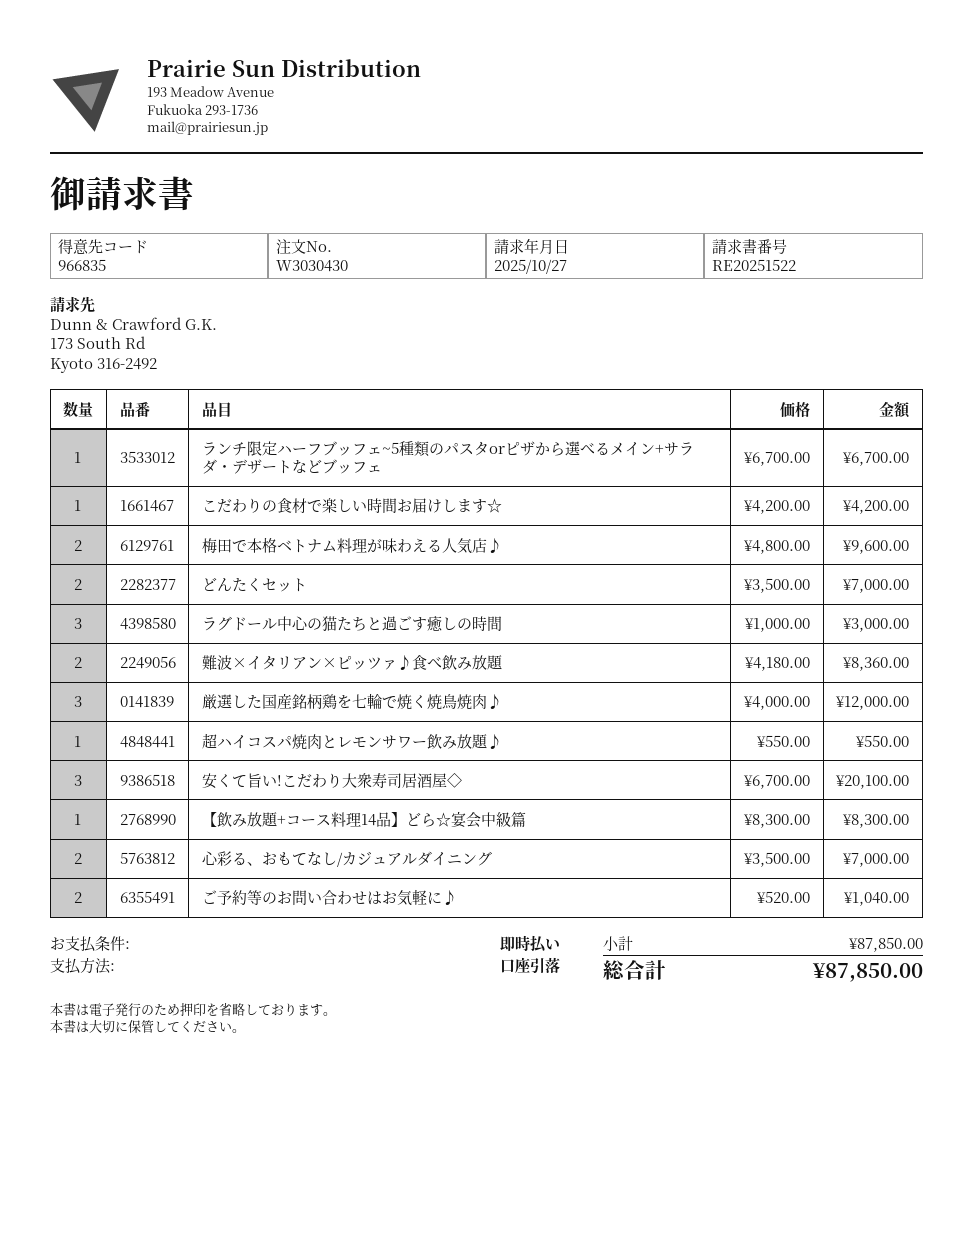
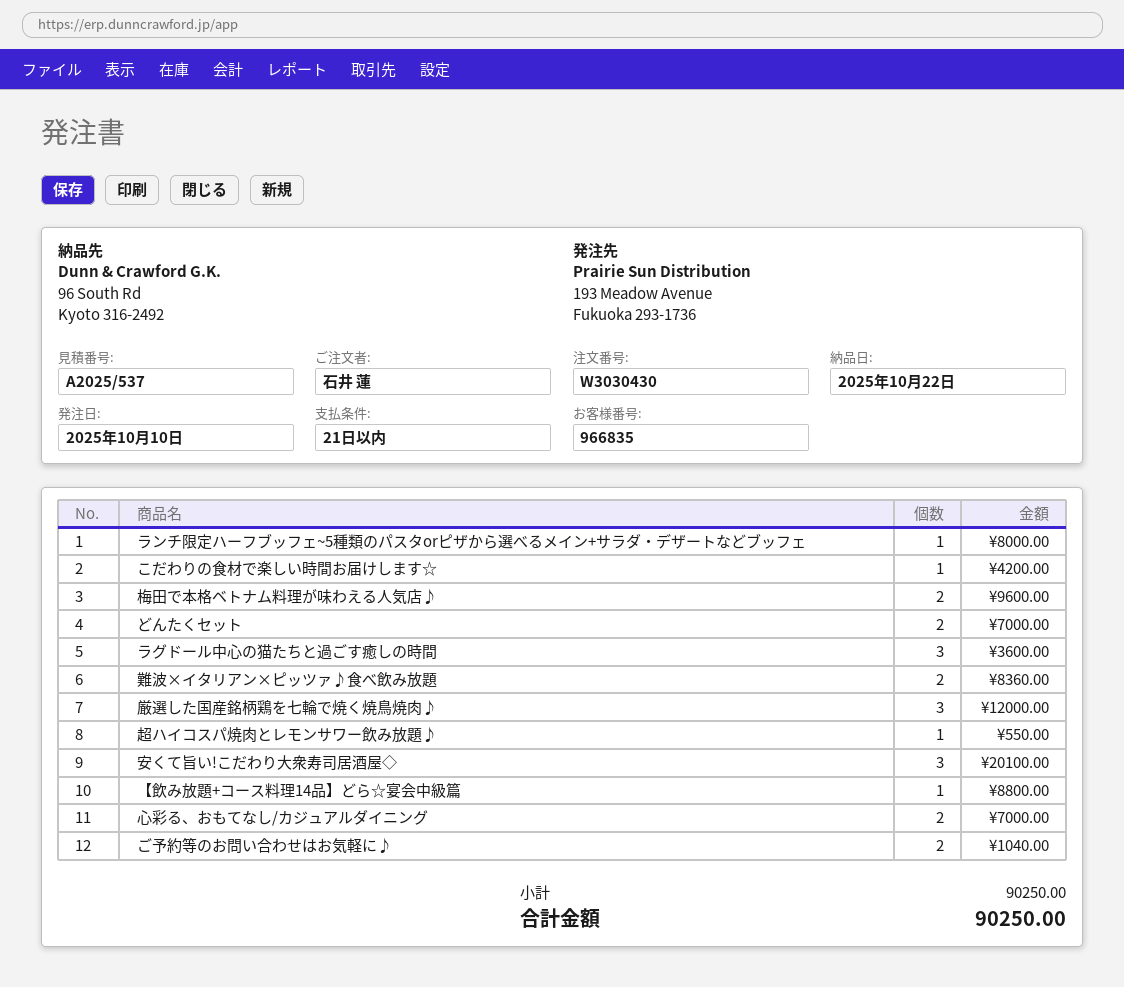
payment terms: on receipt -> 21 days
ランチ限定ハーフブッフェ~5種類のパスタorピザから選べるメイン+サラダ・デザートなどブッフェ: 1 for 6700.00 -> 1 for 8000.00
ラグドール中心の猫たちと過ごす癒しの時間: 3 for 3000.00 -> 3 for 3600.00
【飲み放題+コース料理14品】どら☆宴会中級篇: 1 for 8300.00 -> 1 for 8800.00
subtotal: 87850.00 -> 90250.00
total: 87850.00 -> 90250.00

